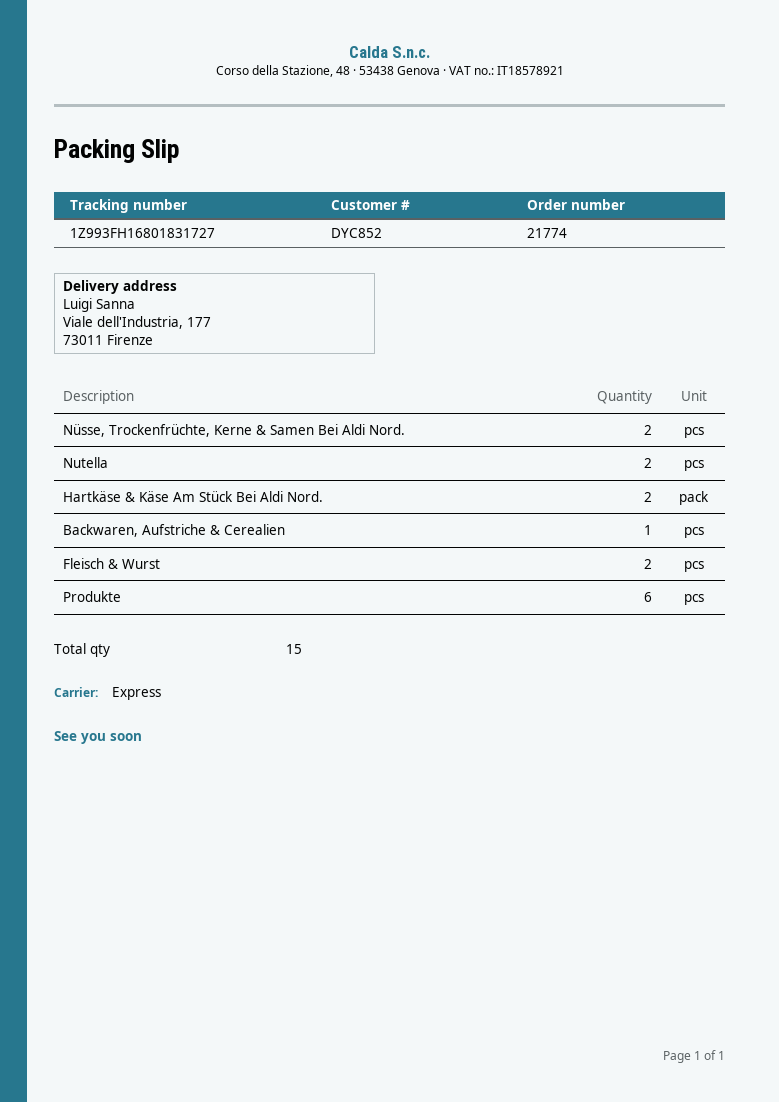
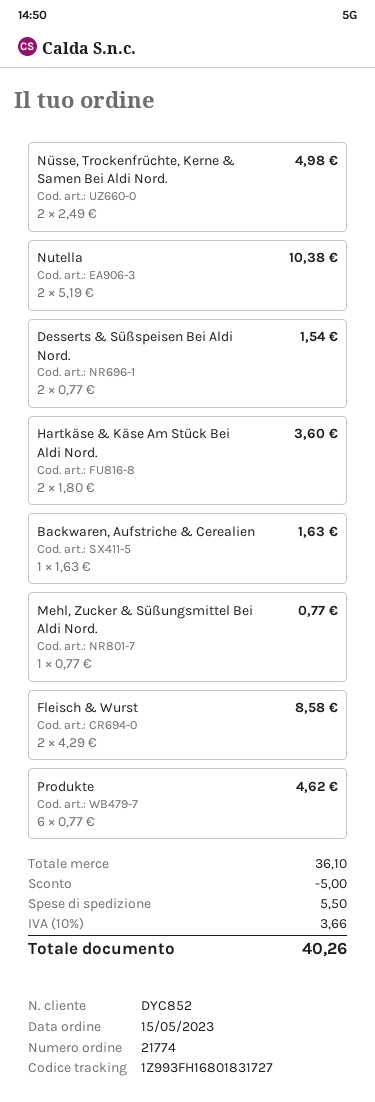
Desserts & Süßspeisen Bei Aldi Nord.: none -> 2
Mehl, Zucker & Süßungsmittel Bei Aldi Nord.: none -> 1

